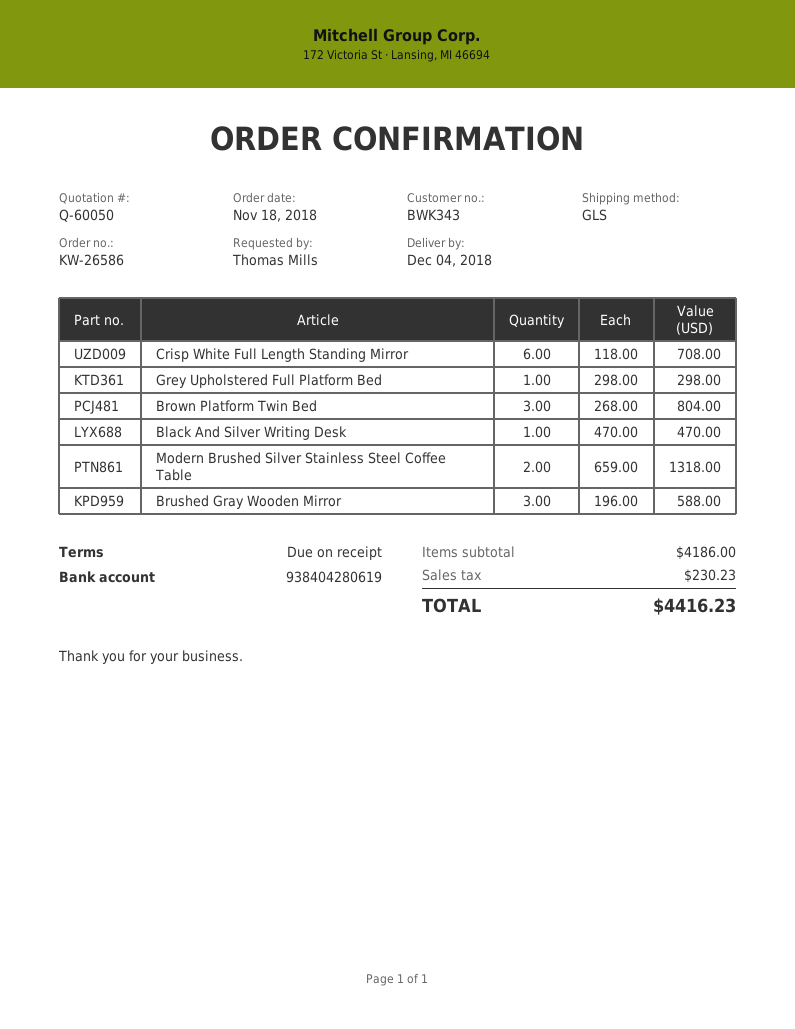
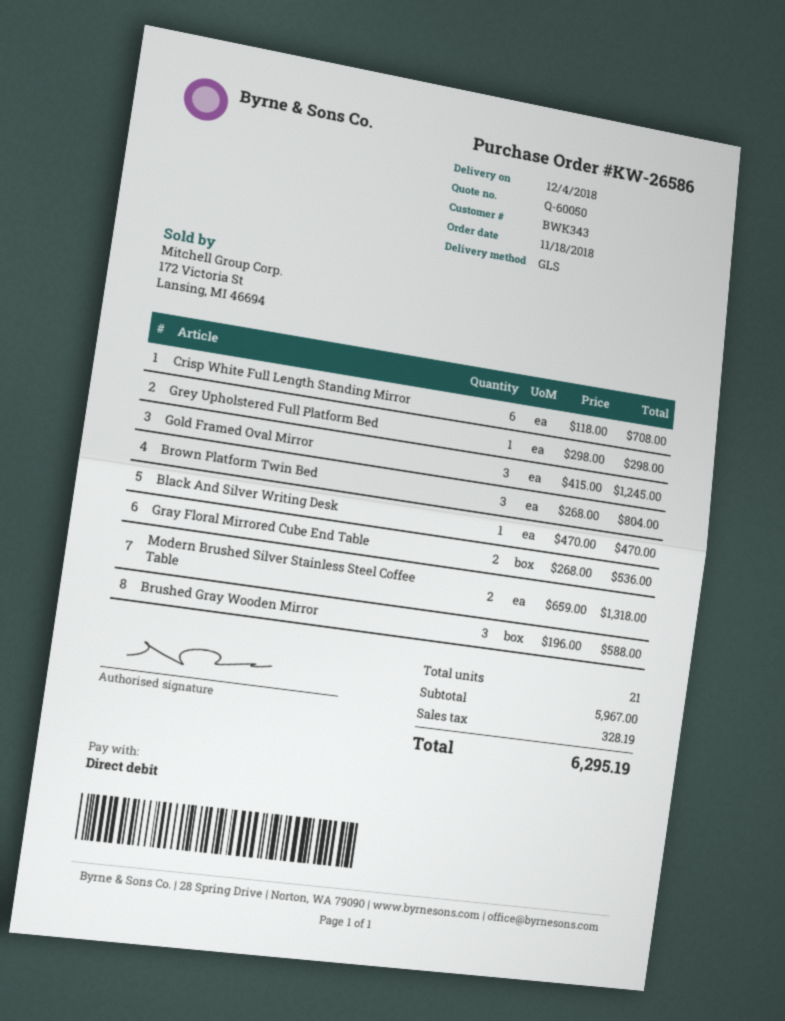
Gold Framed Oval Mirror: none -> 3 x 415.00 = 1245.00
Gray Floral Mirrored Cube End Table: none -> 2 x 268.00 = 536.00
subtotal: 4186.00 -> 5967.00
tax: 230.23 -> 328.19
total: 4416.23 -> 6295.19

